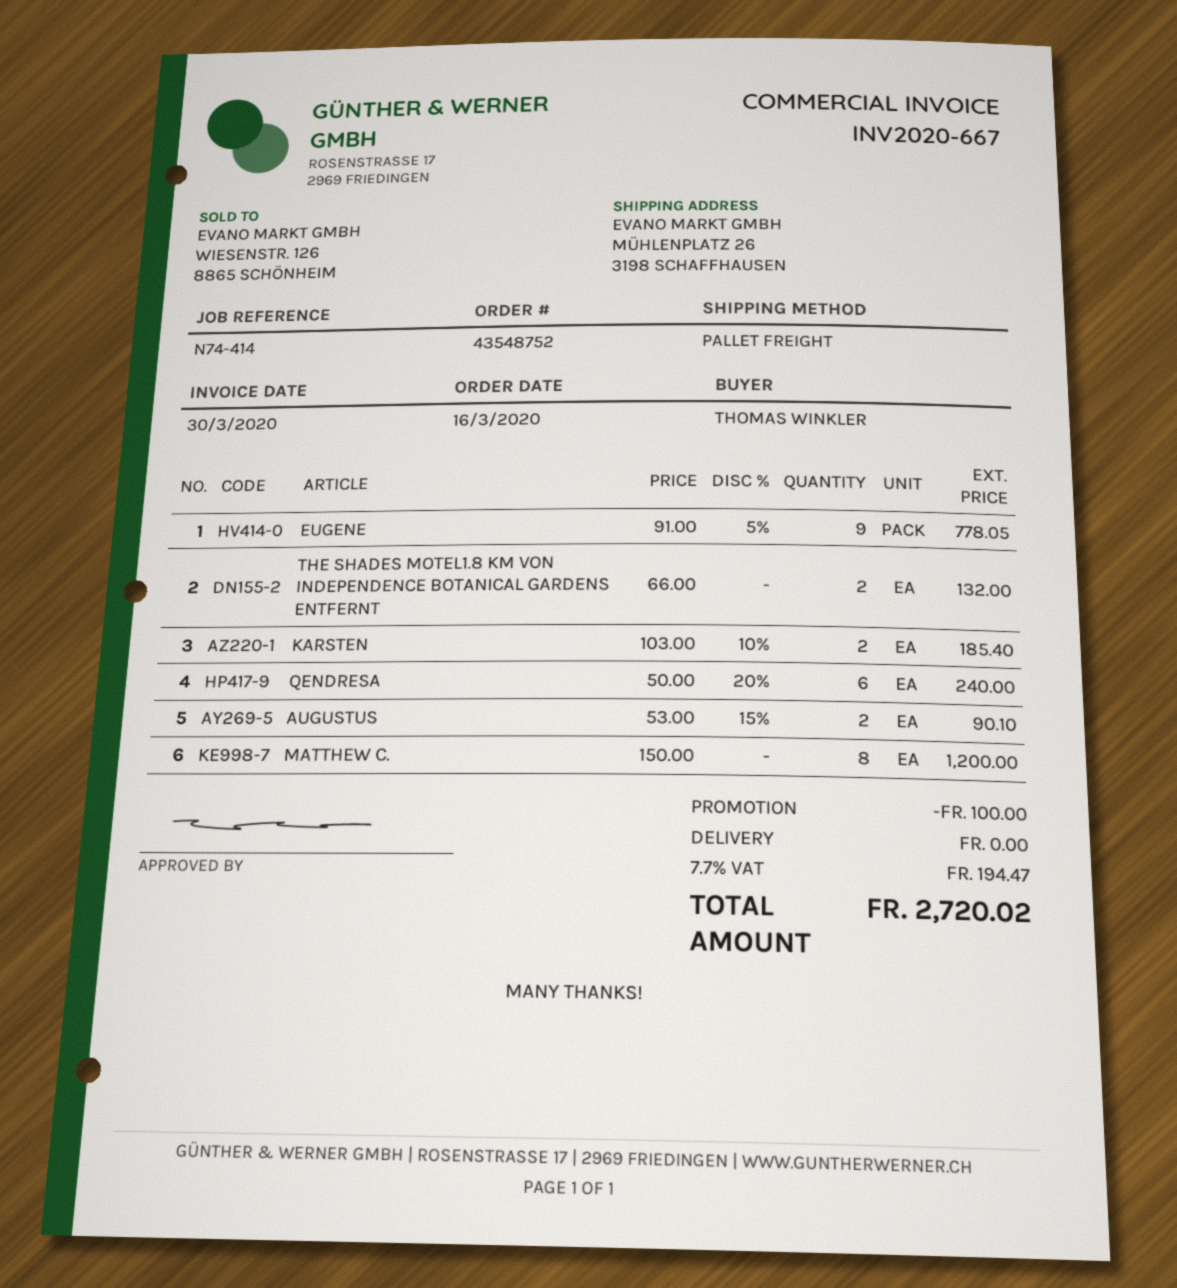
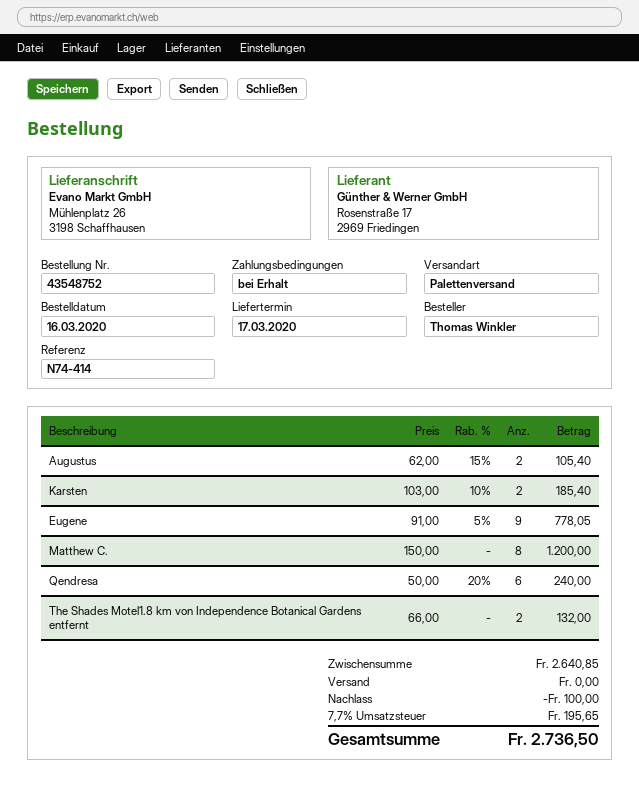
AUGUSTUS: 2 x 53.00 - 15% = 90.10 -> 2 x 62.00 - 15% = 105.40
tax: 7.7% = 194.47 -> 7.7% = 195.65
total: 2720.02 -> 2736.50

